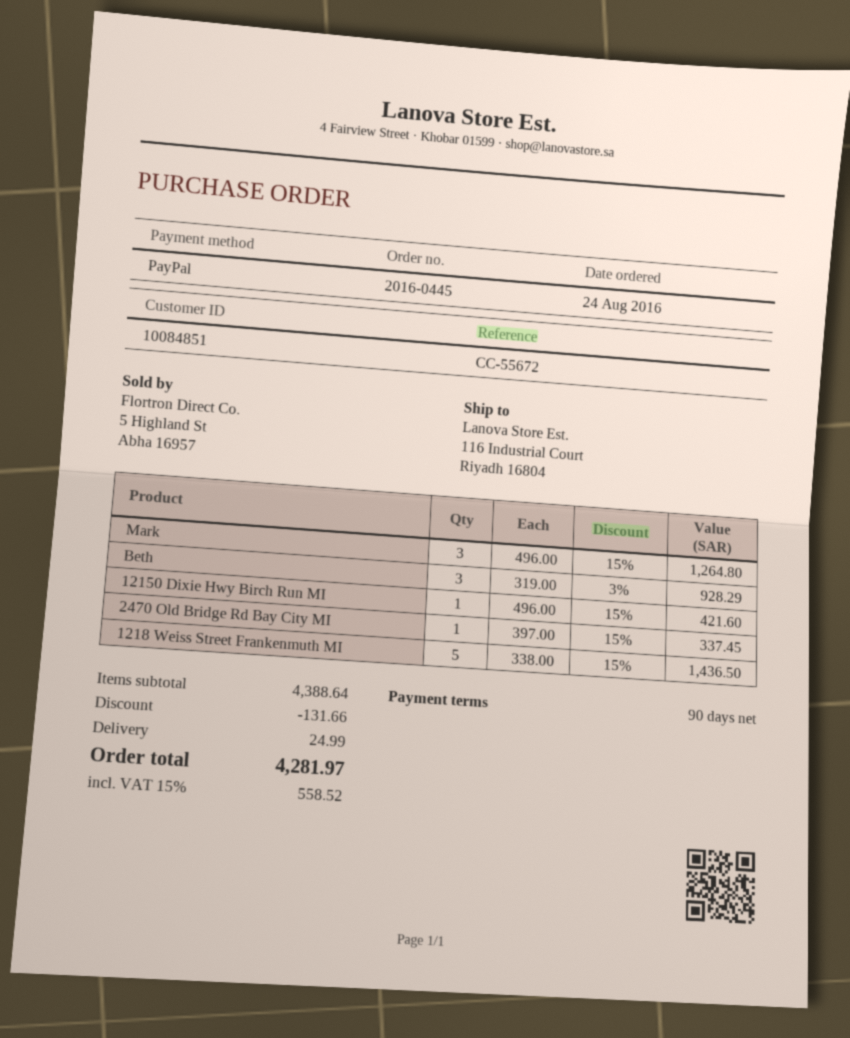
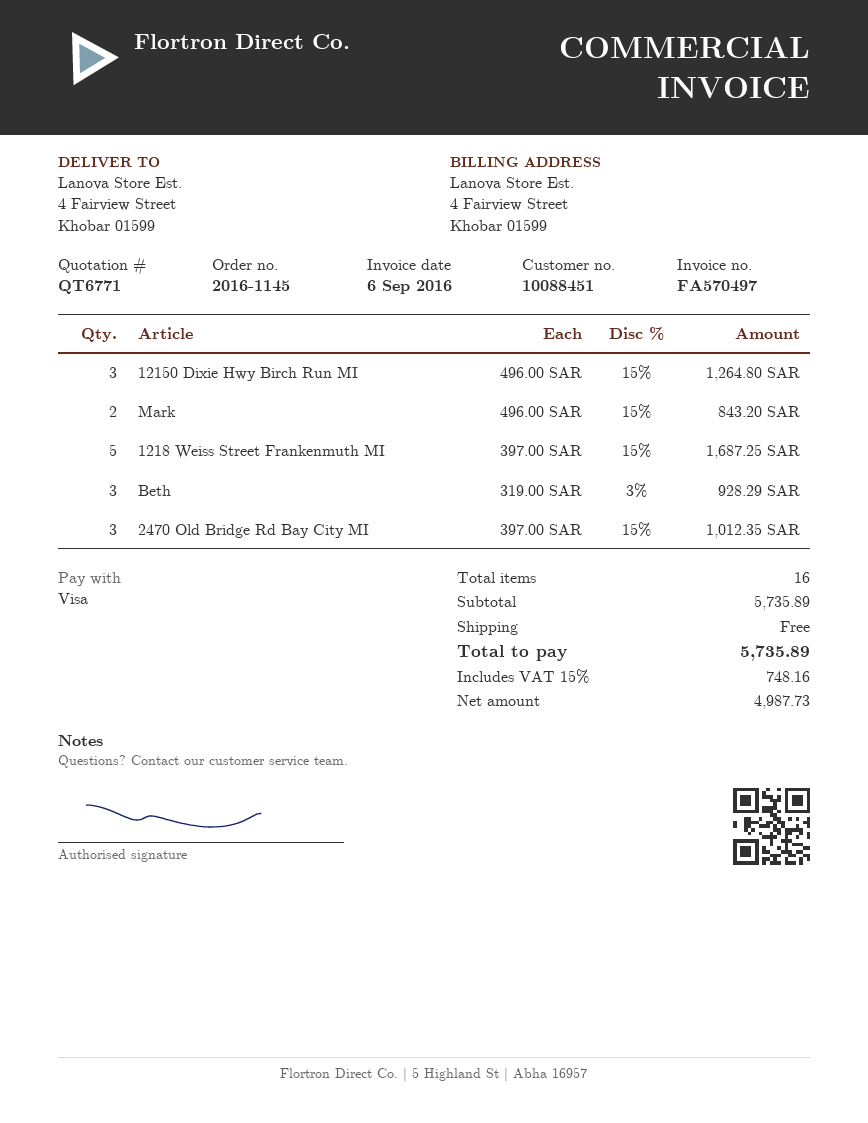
order number: 2016-0445 -> 2016-1145
customer number: 10084851 -> 10088451
payment method: PayPal -> Visa
ship to: 116 Industrial Court, Riyadh 16804 -> 4 Fairview Street, Khobar 01599
Mark: 3 x 496.00 - 15% = 1264.80 -> 2 x 496.00 - 15% = 843.20
12150 Dixie Hwy Birch Run MI: 1 x 496.00 - 15% = 421.60 -> 3 x 496.00 - 15% = 1264.80
2470 Old Bridge Rd Bay City MI: 1 x 397.00 - 15% = 337.45 -> 3 x 397.00 - 15% = 1012.35
1218 Weiss Street Frankenmuth MI: 5 x 338.00 - 15% = 1436.50 -> 5 x 397.00 - 15% = 1687.25
subtotal: 4388.64 -> 5735.89
discount: 131.66 -> none
shipping: 24.99 -> 0.00
tax: 15% = 558.52 -> 15% = 748.16
total: 4281.97 -> 5735.89

